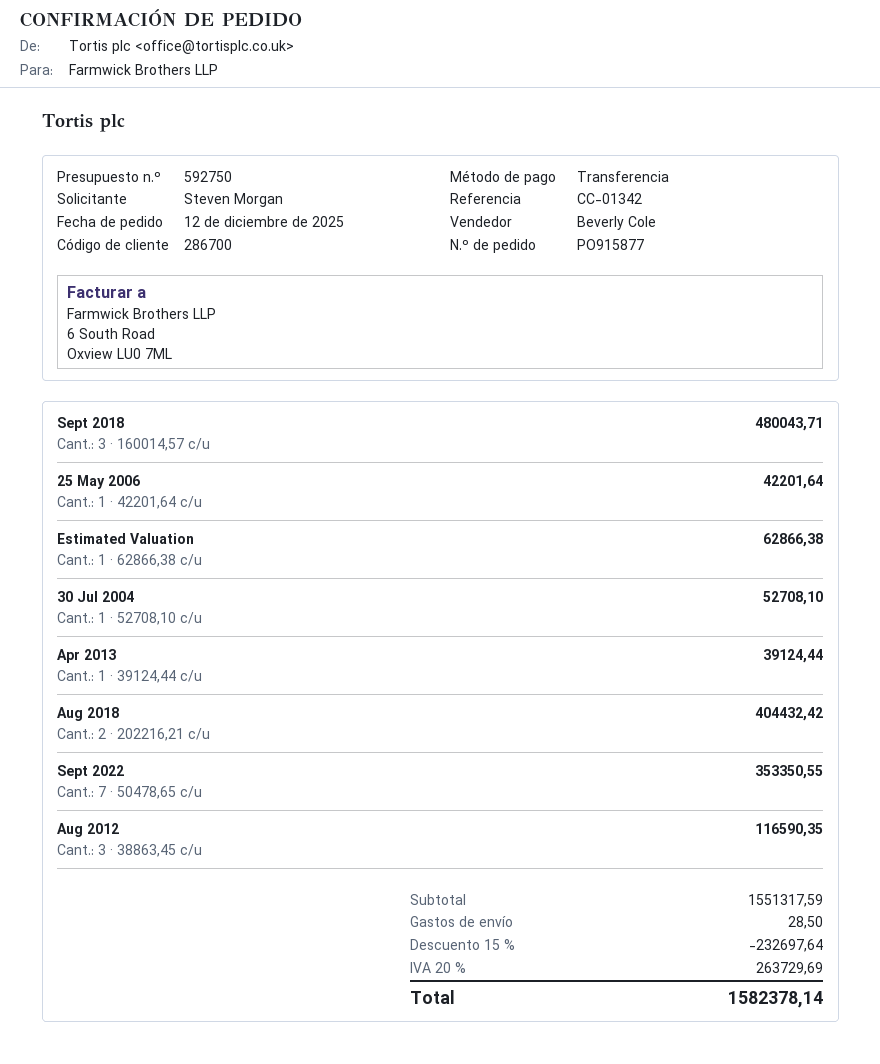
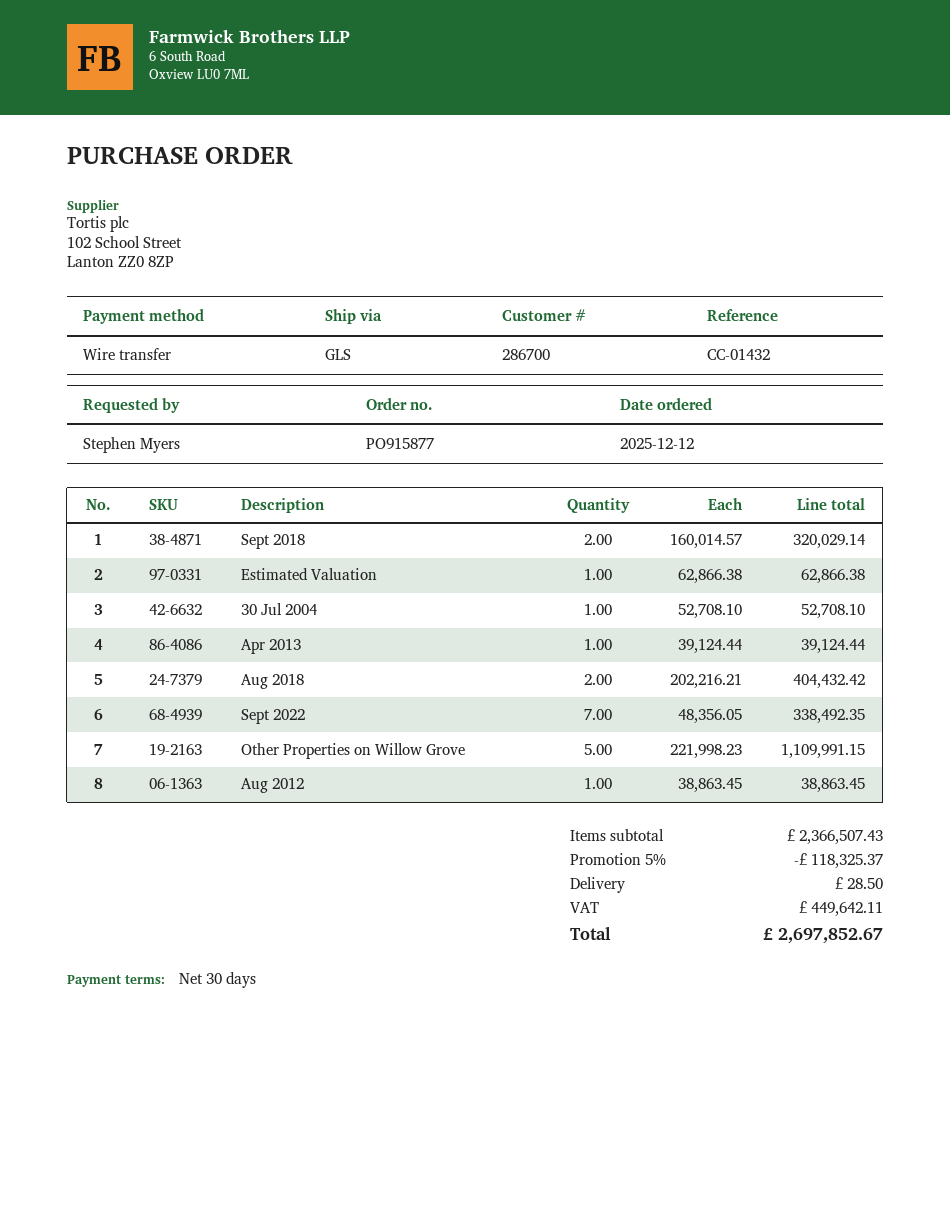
reference: CC-01342 -> CC-01432
ordered by: Steven Morgan -> Stephen Myers
Sept 2018: 3 x 160014.57 = 480043.71 -> 2 x 160014.57 = 320029.14
25 May 2006: 1 x 42201.64 = 42201.64 -> none
Sept 2022: 7 x 50478.65 = 353350.55 -> 7 x 48356.05 = 338492.35
Aug 2012: 3 x 38863.45 = 116590.35 -> 1 x 38863.45 = 38863.45
Other Properties on Willow Grove: none -> 5 x 221998.23 = 1109991.15
subtotal: 1551317.59 -> 2366507.43
discount: 15% = 232697.64 -> 5% = 118325.37
tax: 263729.69 -> 449642.11
total: 1582378.14 -> 2697852.67

